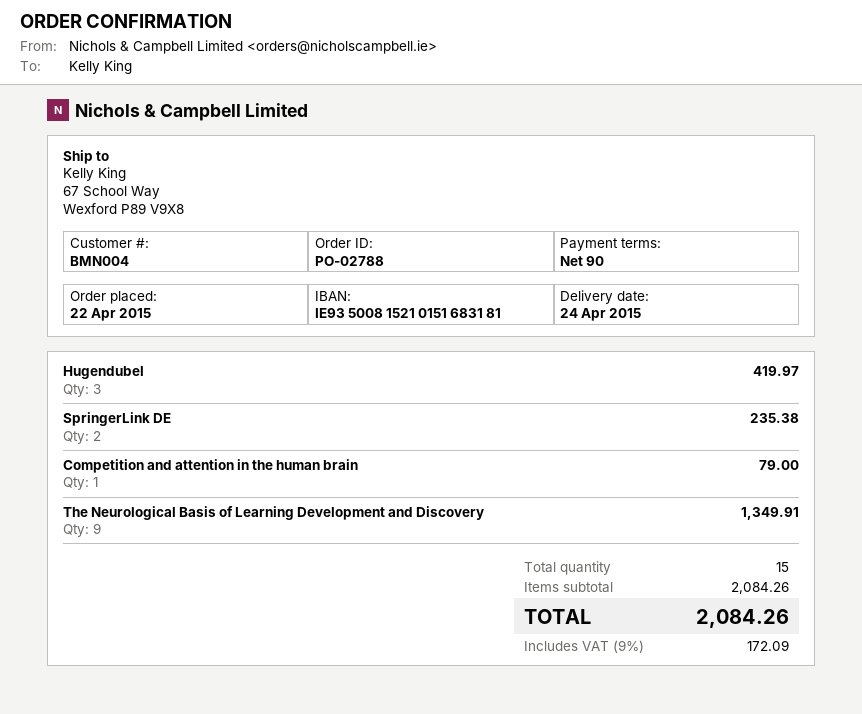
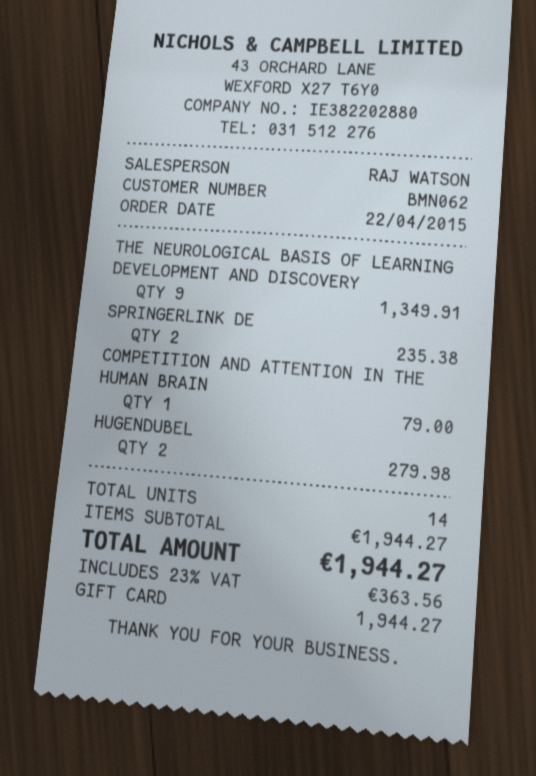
customer number: BMN004 -> BMN062
Hugendubel: 3 for 419.97 -> 2 for 279.98
total quantity: 15 -> 14
subtotal: 2084.26 -> 1944.27
tax: 9% = 172.09 -> 23% = 363.56
total: 2084.26 -> 1944.27

